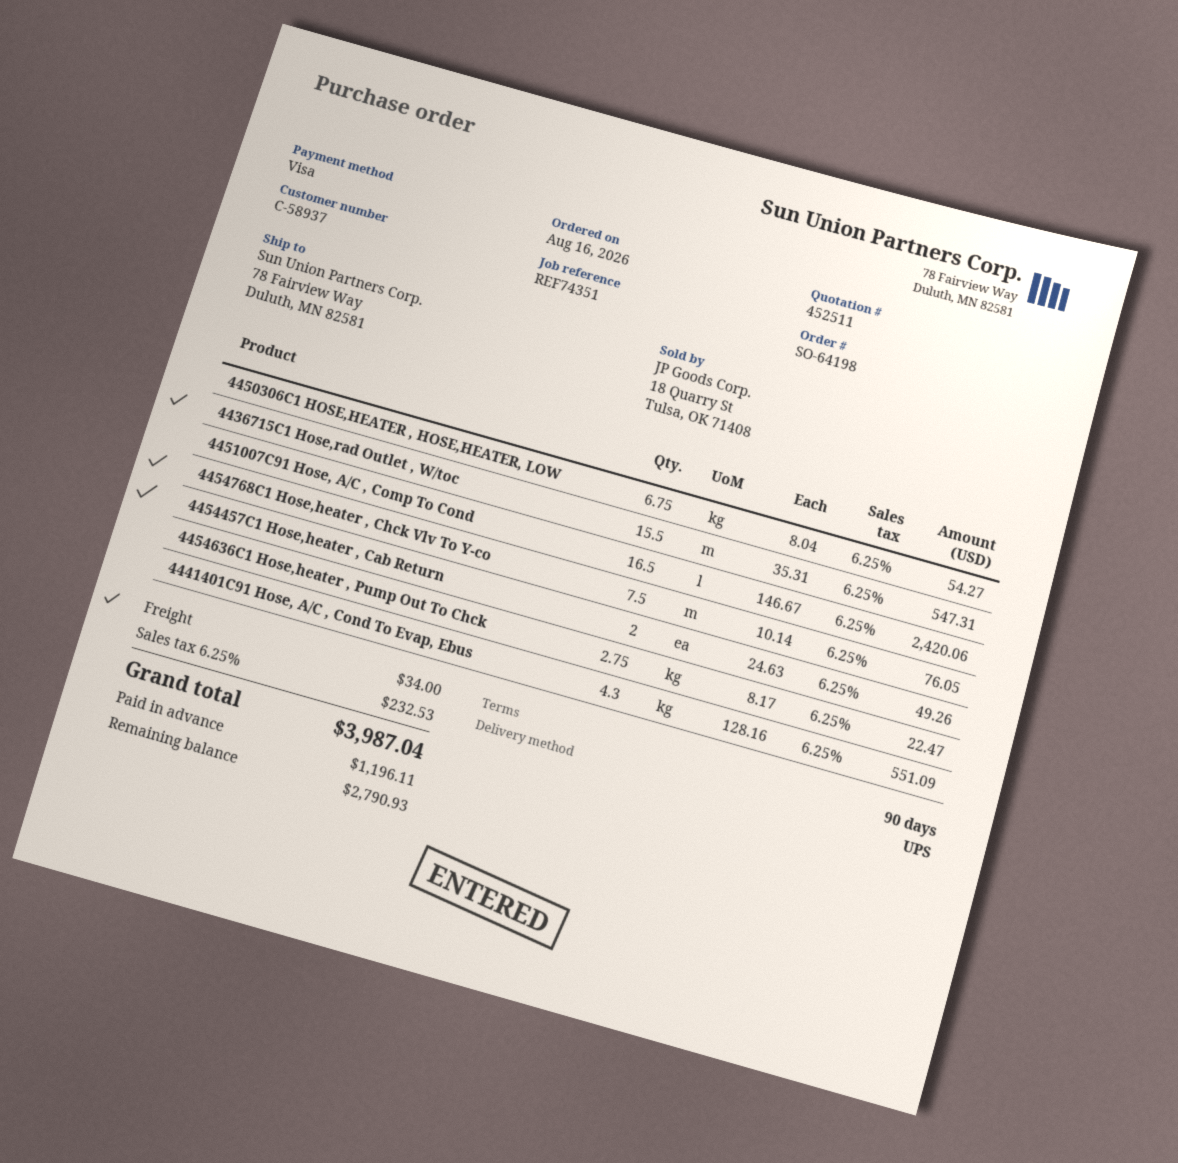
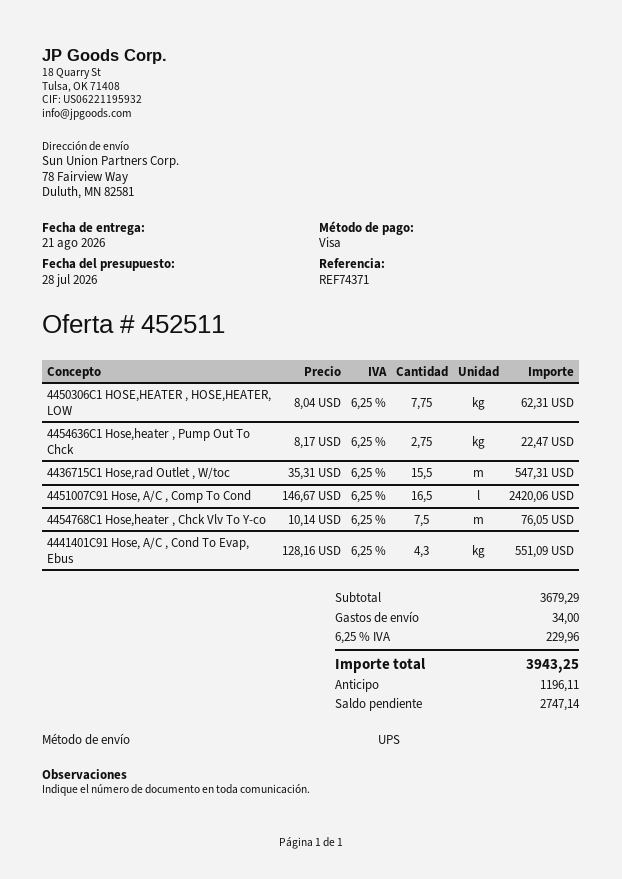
reference: REF74351 -> REF74371
4450306C1 HOSE,HEATER , HOSE,HEATER, LOW: 6.75 x 8.04 = 54.27 -> 7.75 x 8.04 = 62.31
4454457C1 Hose,heater , Cab Return: 2 x 24.63 = 49.26 -> none
tax: 6.25% = 232.53 -> 6.25% = 229.96
total: 3987.04 -> 3943.25
balance: 2790.93 -> 2747.14

